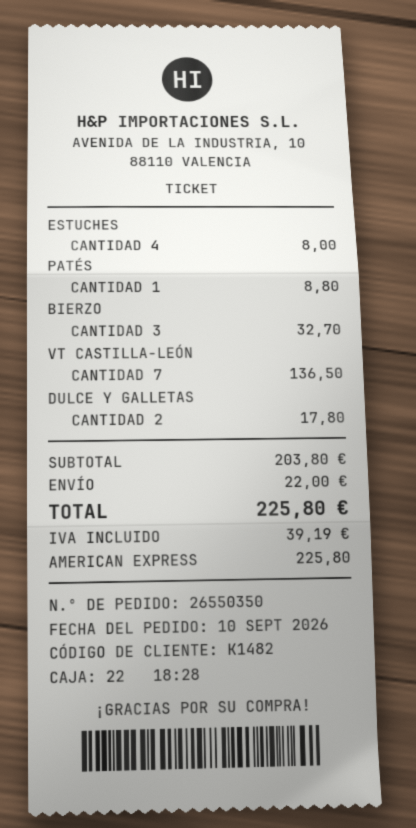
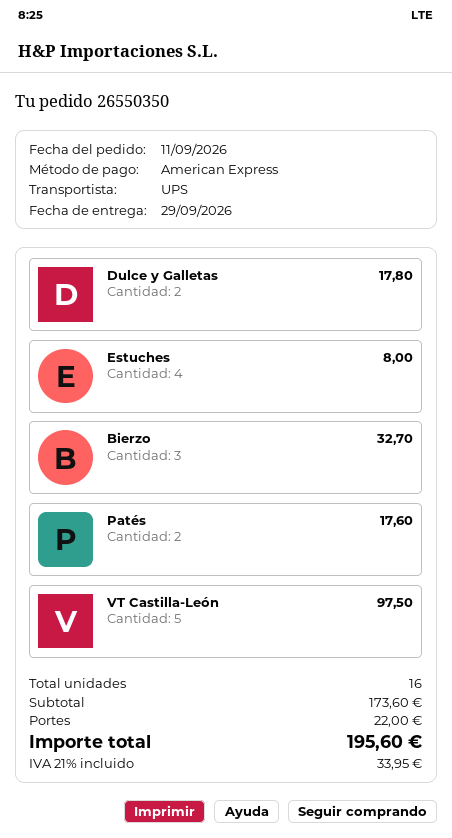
order date: 2026-09-10 -> 2026-09-11
PATÉS: 1 for 8.80 -> 2 for 17.60
VT CASTILLA-LEÓN: 7 for 136.50 -> 5 for 97.50
subtotal: 203.80 -> 173.60
tax: 39.19 -> 33.95
total: 225.80 -> 195.60

